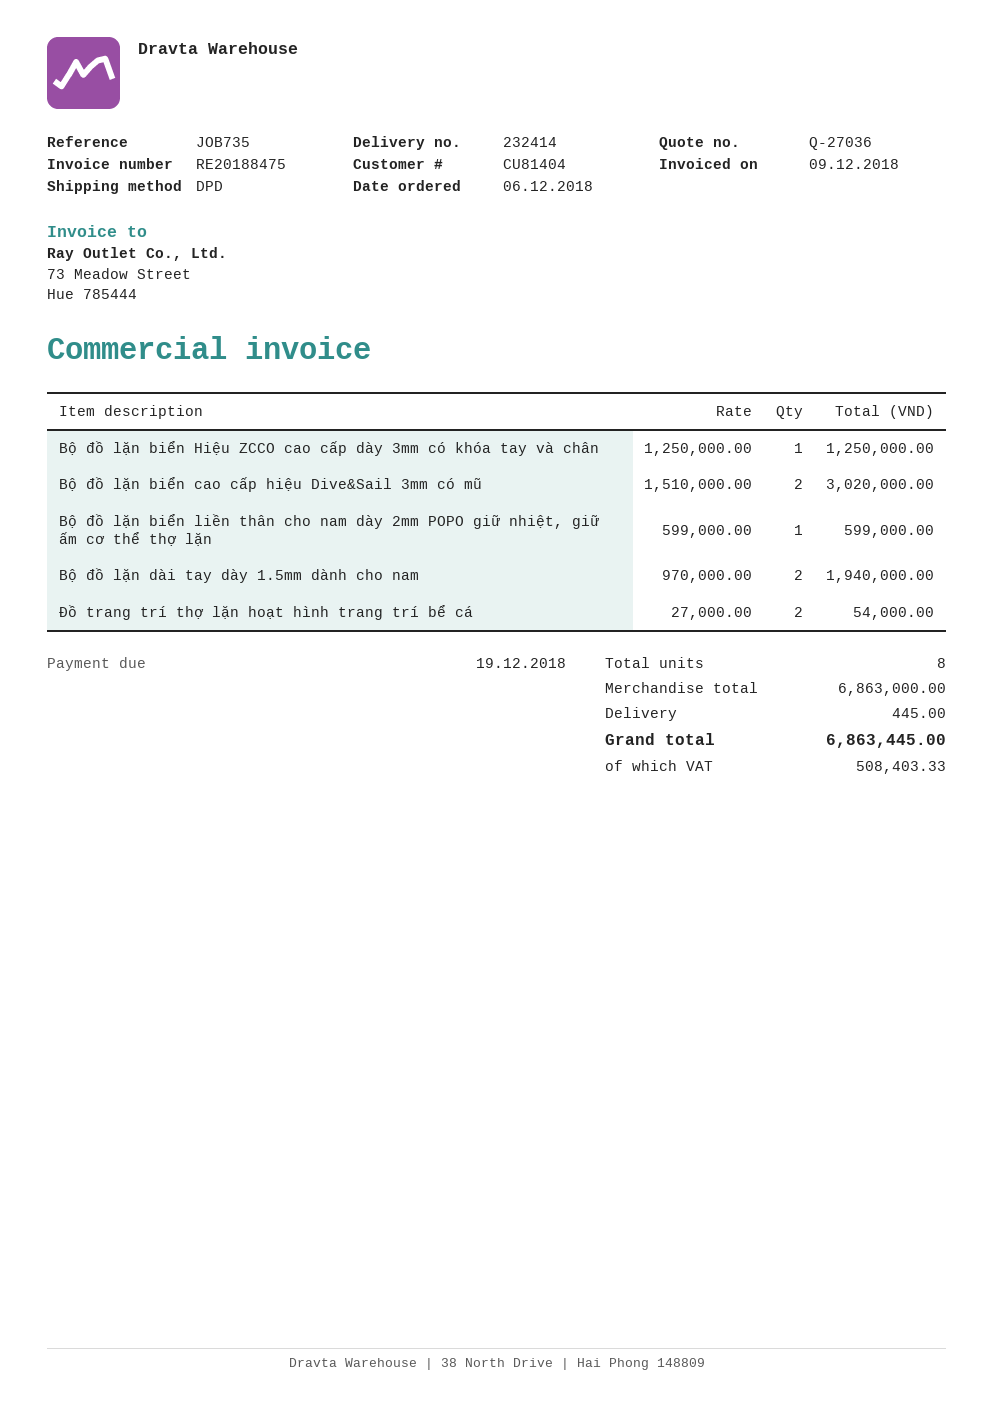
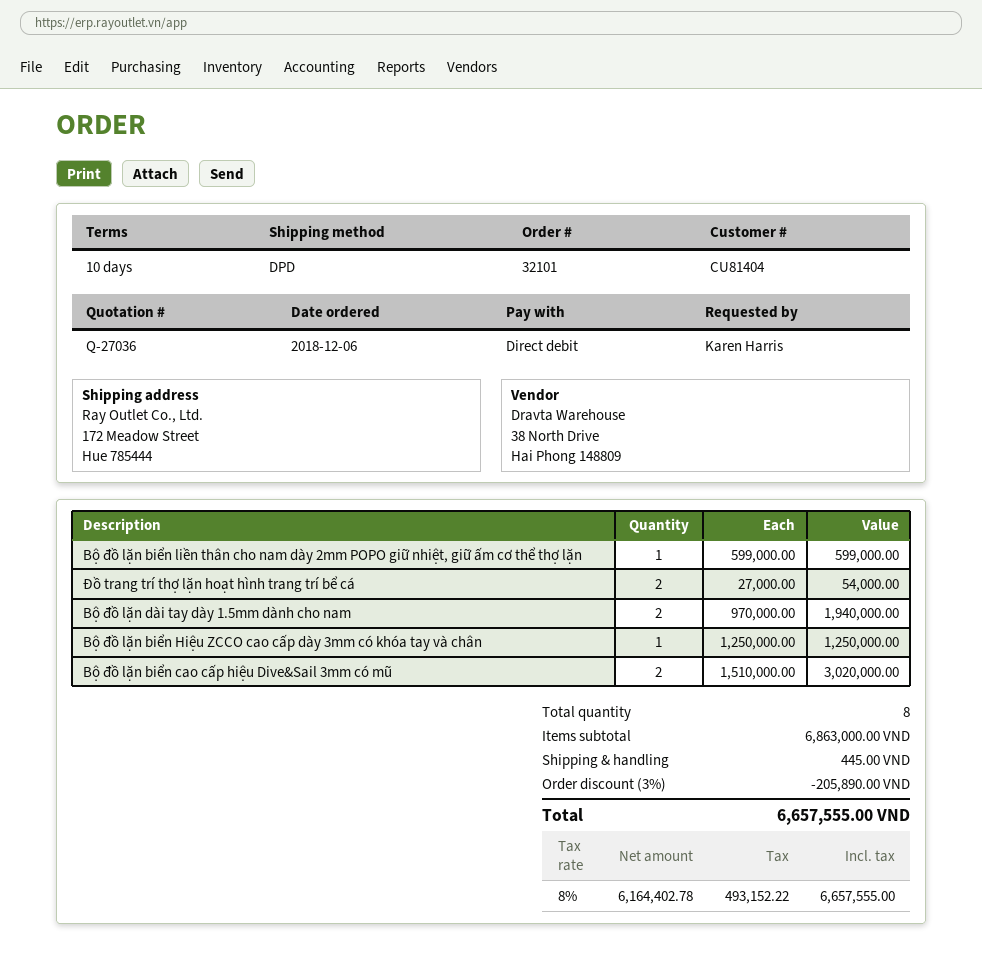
discount: none -> 3% = 205890.00
tax: 508403.33 -> 493152.22
total: 6863445.00 -> 6657555.00

